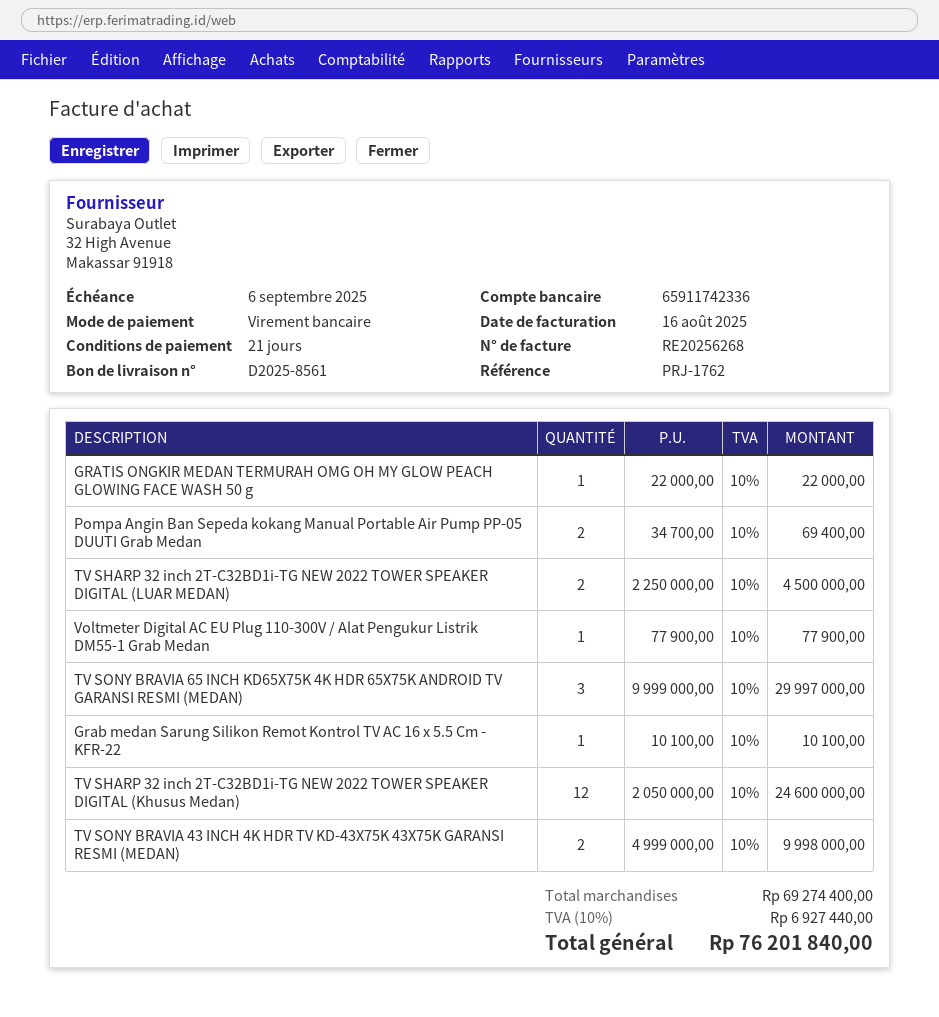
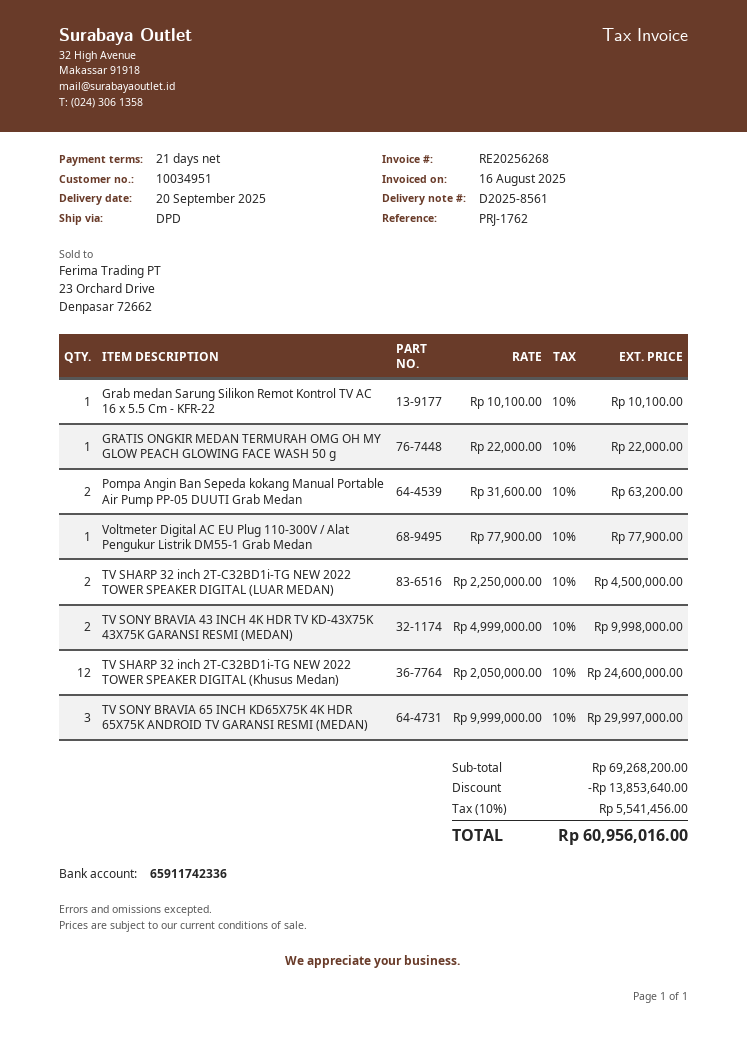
Pompa Angin Ban Sepeda kokang Manual Portable Air Pump PP-05 DUUTI Grab Medan: 2 x 34700.00 = 69400.00 -> 2 x 31600.00 = 63200.00
subtotal: 69274400.00 -> 69268200.00
discount: none -> 13853640.00
tax: 10% = 6927440.00 -> 10% = 5541456.00
total: 76201840.00 -> 60956016.00

